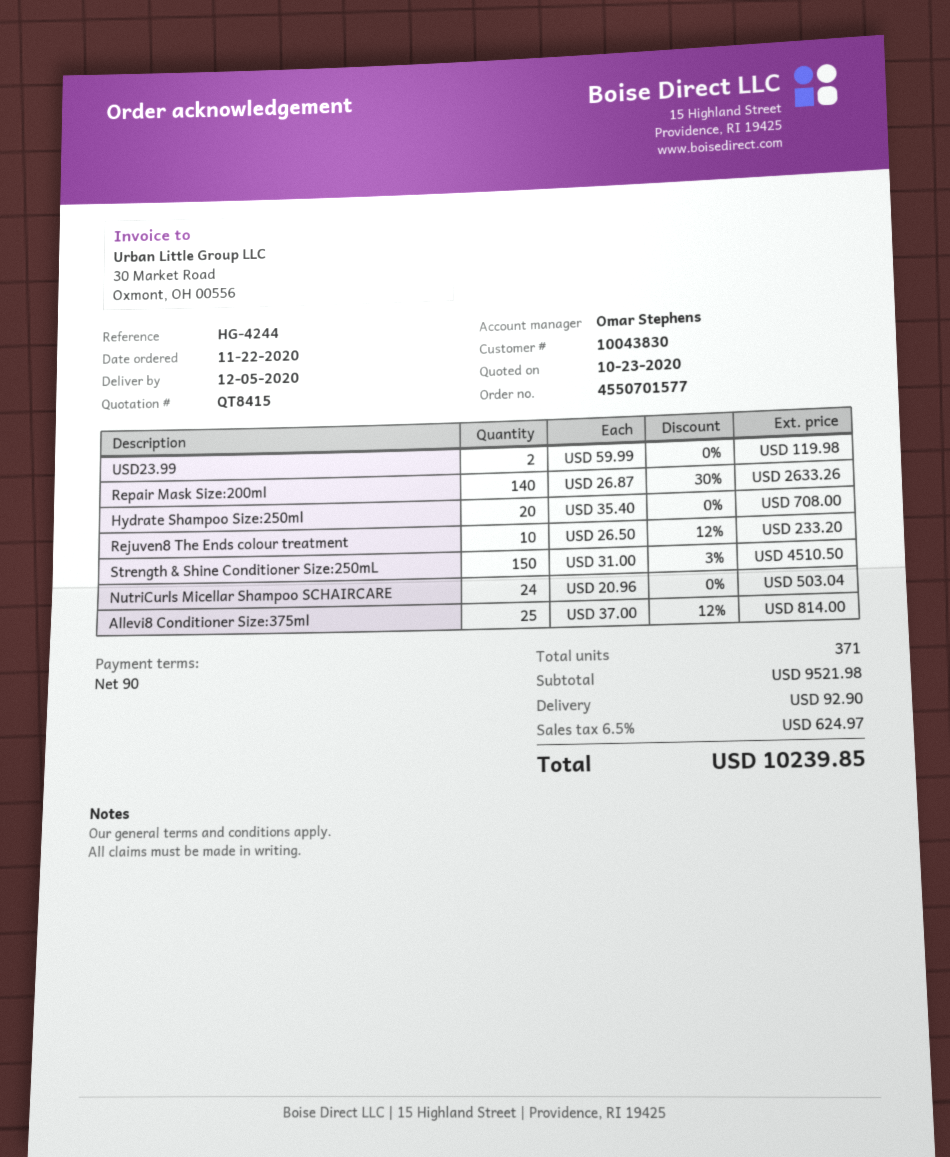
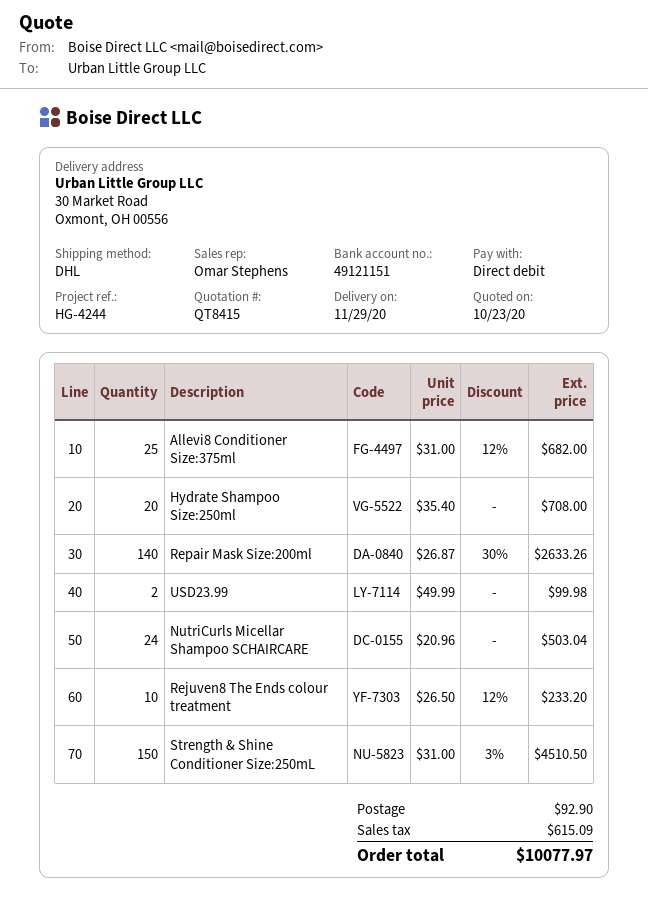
delivery date: 2020-12-05 -> 2020-11-29
USD23.99: 2 x 59.99 = 119.98 -> 2 x 49.99 = 99.98
Allevi8 Conditioner Size:375ml: 25 x 37.00 - 12% = 814.00 -> 25 x 31.00 - 12% = 682.00
tax: 624.97 -> 615.09
total: 10239.85 -> 10077.97

